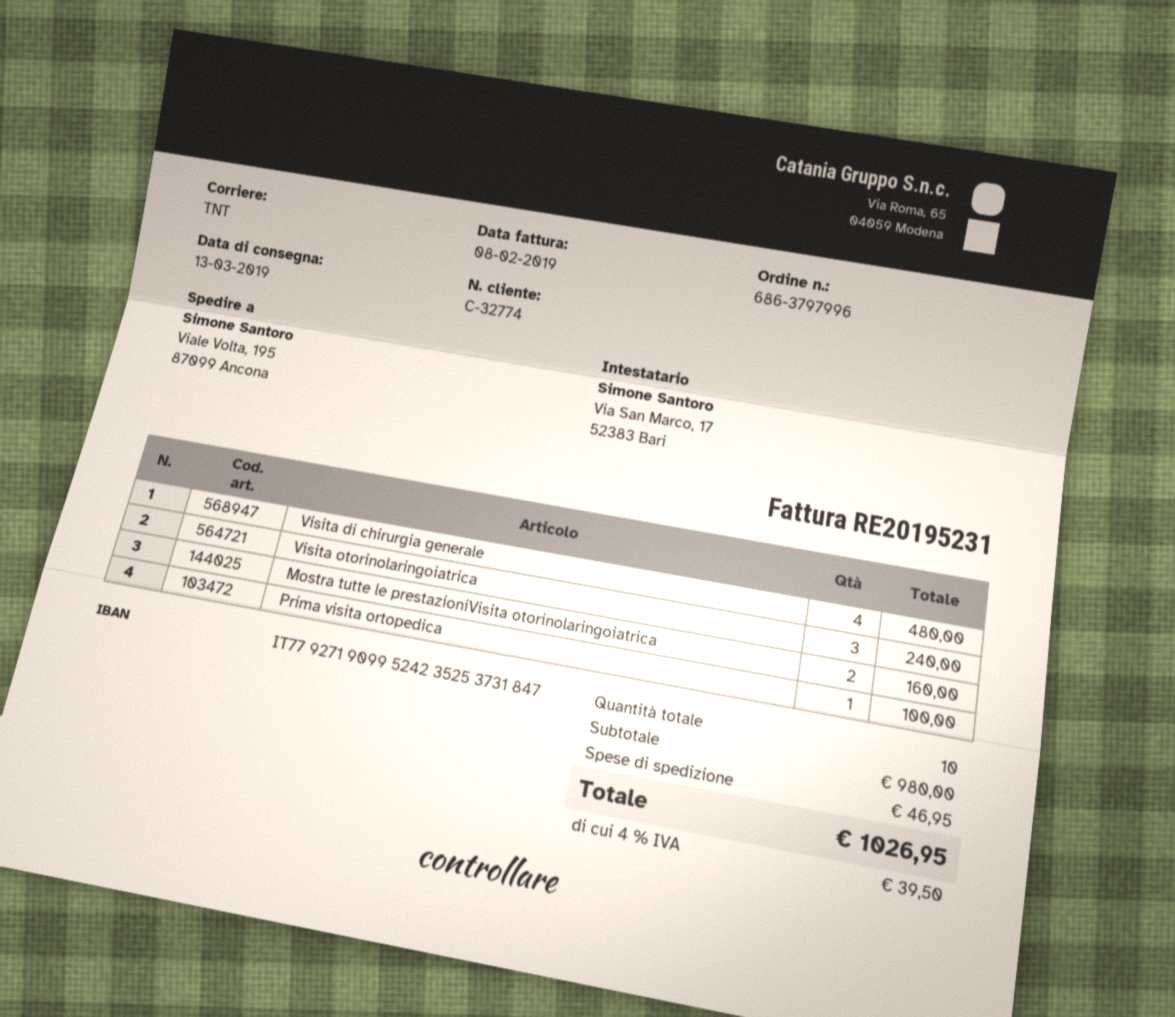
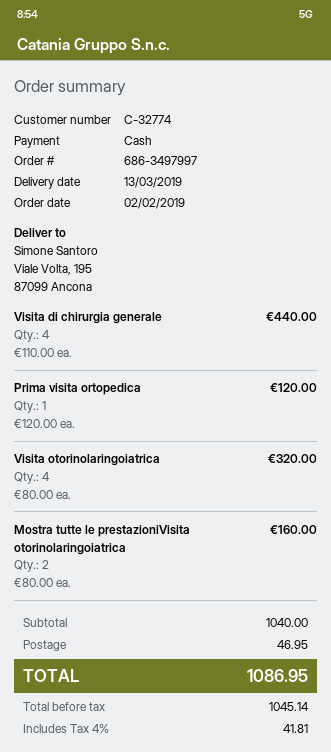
order number: 686-3797996 -> 686-3497997
Visita di chirurgia generale: 4 for 480.00 -> 4 for 440.00
Visita otorinolaringoiatrica: 3 for 240.00 -> 4 for 320.00
Prima visita ortopedica: 1 for 100.00 -> 1 for 120.00
subtotal: 980.00 -> 1040.00
tax: 4% = 39.50 -> 4% = 41.81
total: 1026.95 -> 1086.95

